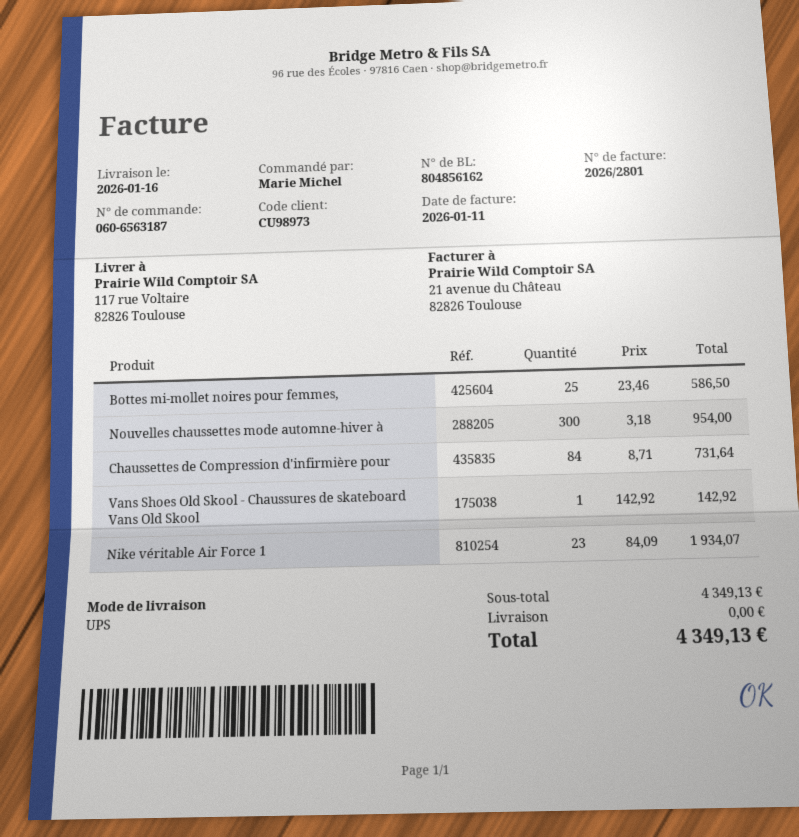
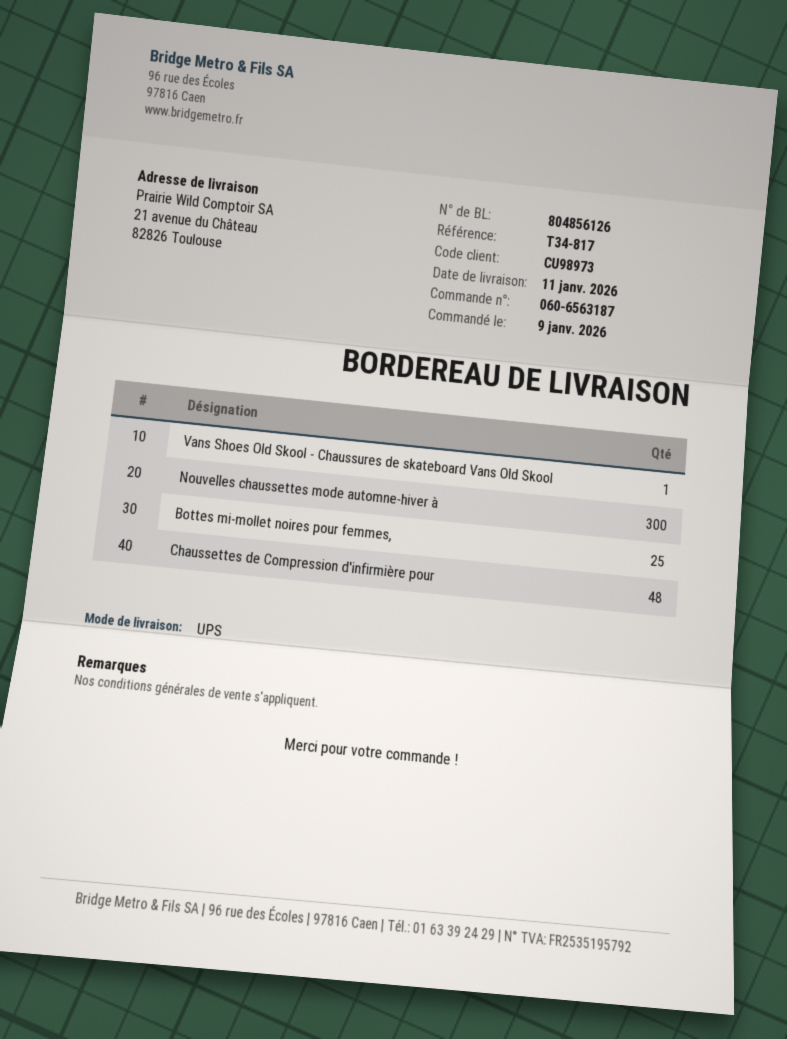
delivery note number: 804856162 -> 804856126
delivery date: 2026-01-16 -> 2026-01-11
ship to: 117 rue Voltaire, 82826 Toulouse -> 21 avenue du Château, 82826 Toulouse
Chaussettes de Compression d'infirmière pour: 84 -> 48
Nike véritable Air Force 1: 23 -> none

